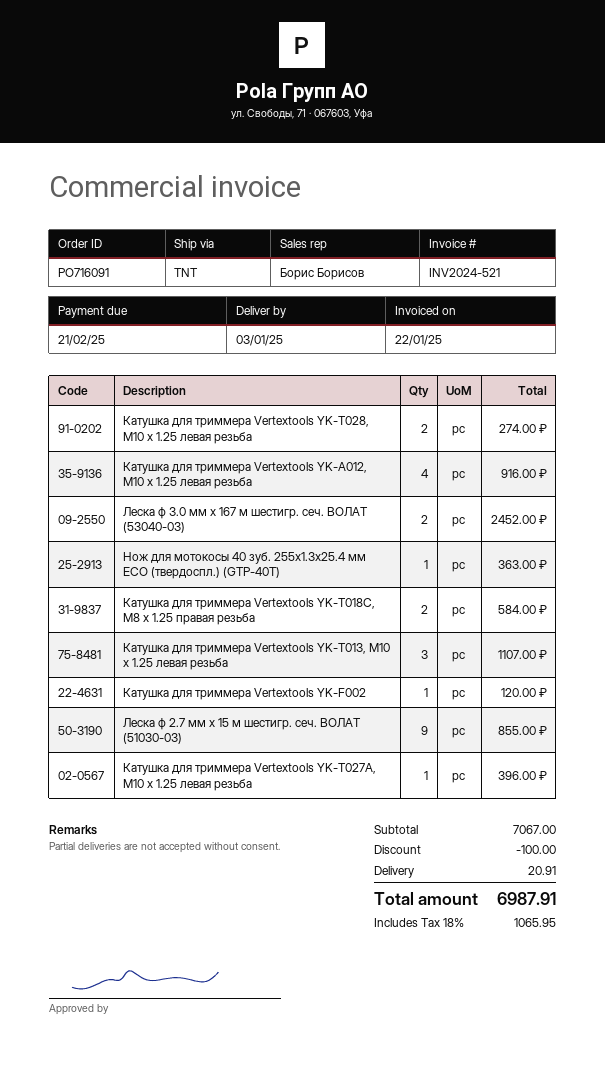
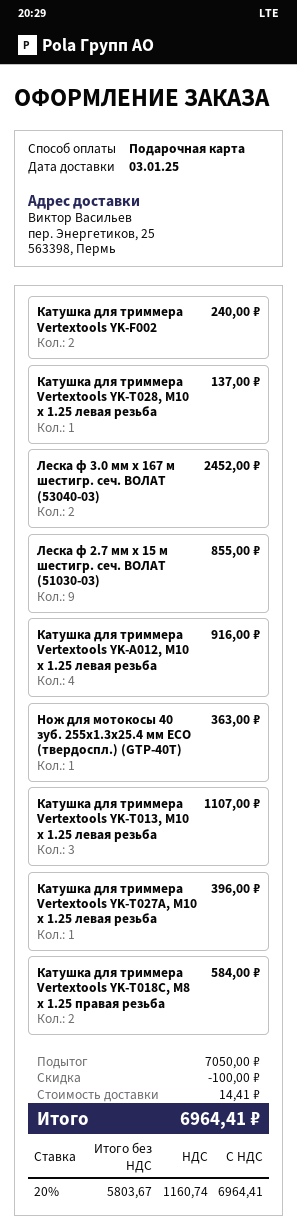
Катушка для триммера Vertextools YK-T028, М10 х 1.25 левая резьба: 2 for 274.00 -> 1 for 137.00
Катушка для триммера Vertextools YK-F002: 1 for 120.00 -> 2 for 240.00
subtotal: 7067.00 -> 7050.00
shipping: 20.91 -> 14.41
tax: 18% = 1065.95 -> 20% = 1160.74
total: 6987.91 -> 6964.41

